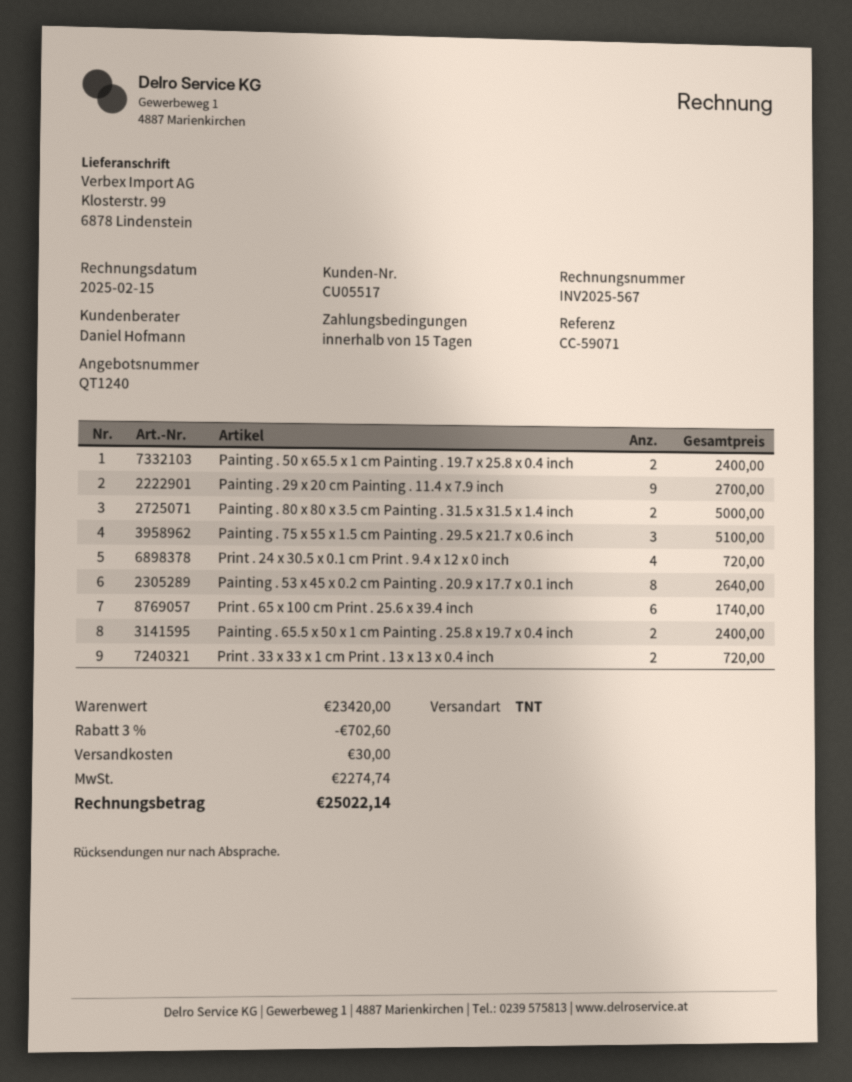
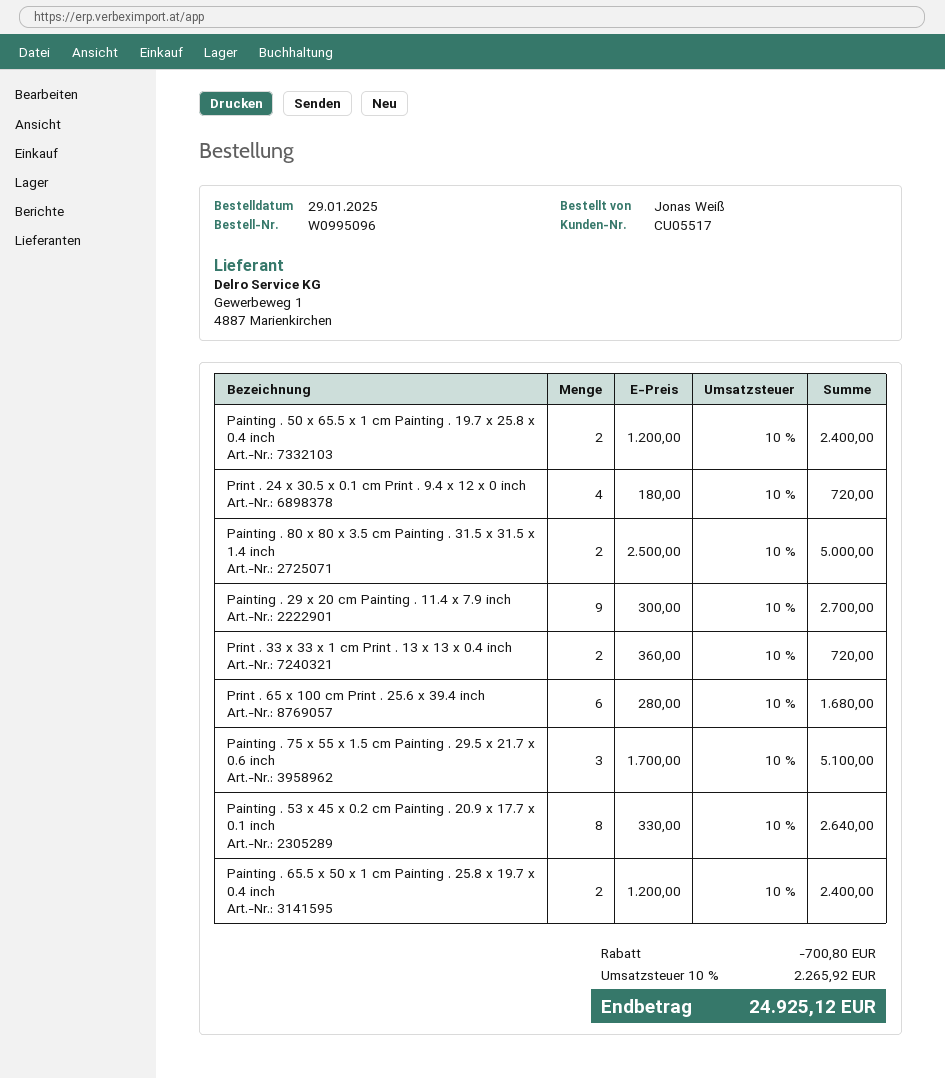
Print . 65 x 100 cm Print . 25.6 x 39.4 inch: 6 for 1740.00 -> 6 for 1680.00
discount: 702.60 -> 700.80
shipping: 30.00 -> none
tax: 2274.74 -> 2265.92
total: 25022.14 -> 24925.12

